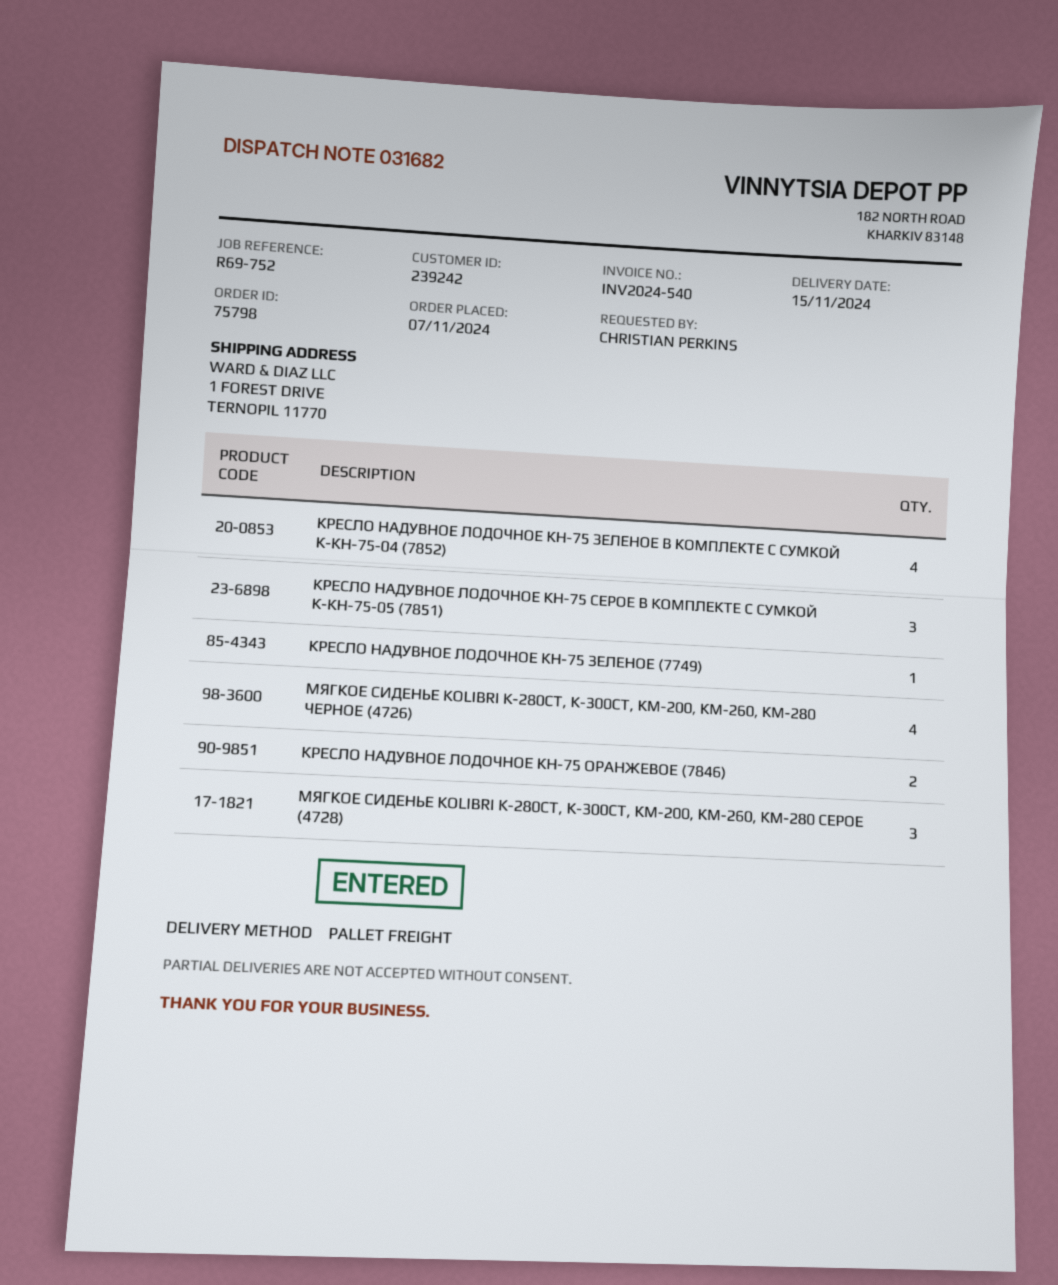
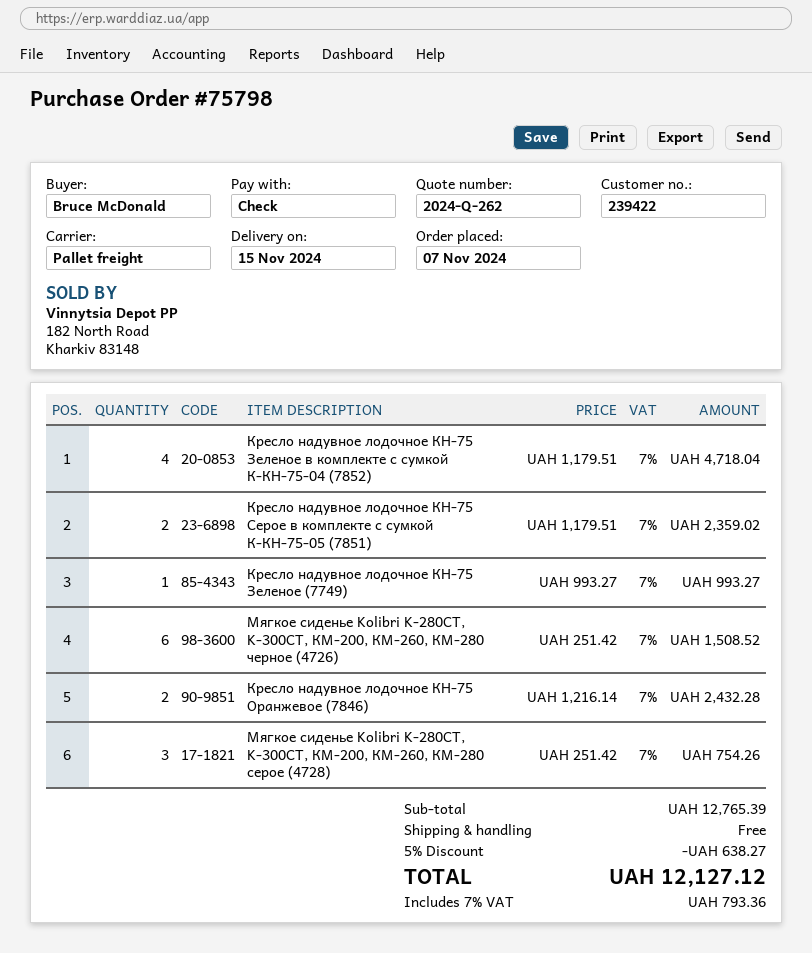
customer number: 239242 -> 239422
ordered by: CHRISTIAN PERKINS -> Bruce McDonald
КРЕСЛО НАДУВНОЕ ЛОДОЧНОЕ КН-75 СЕРОЕ В КОМПЛЕКТЕ С СУМКОЙ К-КН-75-05 (7851): 3 -> 2
МЯГКОЕ СИДЕНЬЕ KOLIBRI K-280СТ, K-300СT, КМ-200, КМ-260, КМ-280 ЧЕРНОЕ (4726): 4 -> 6

